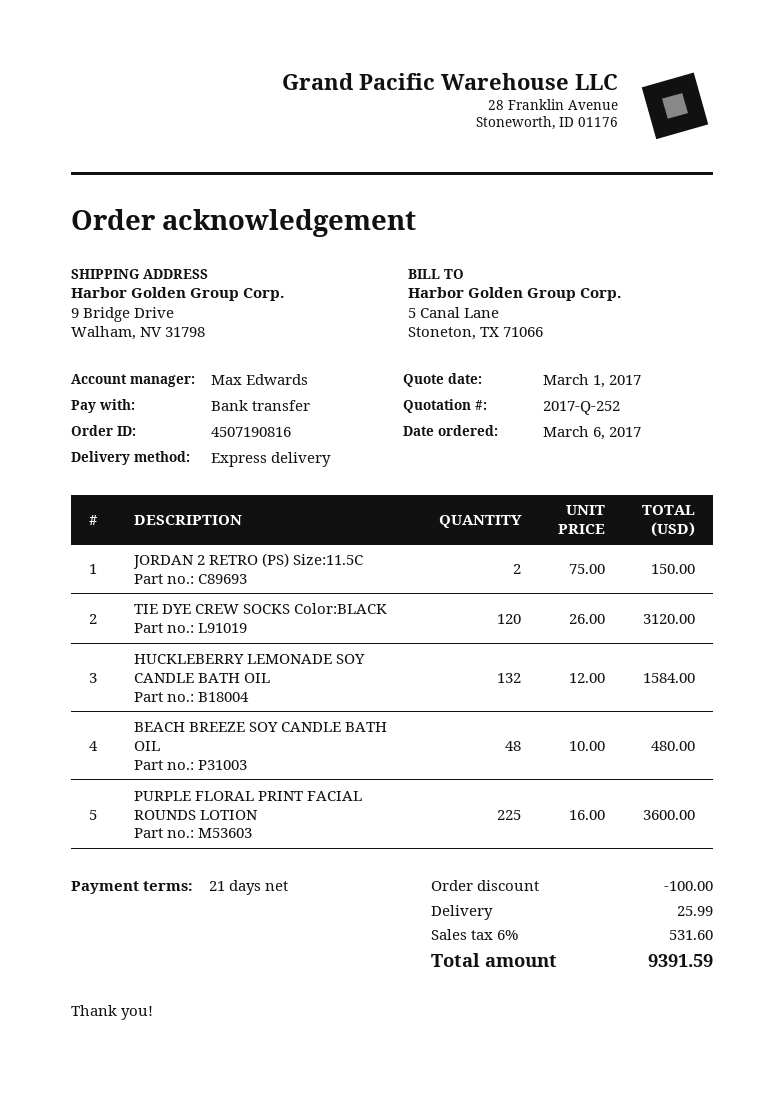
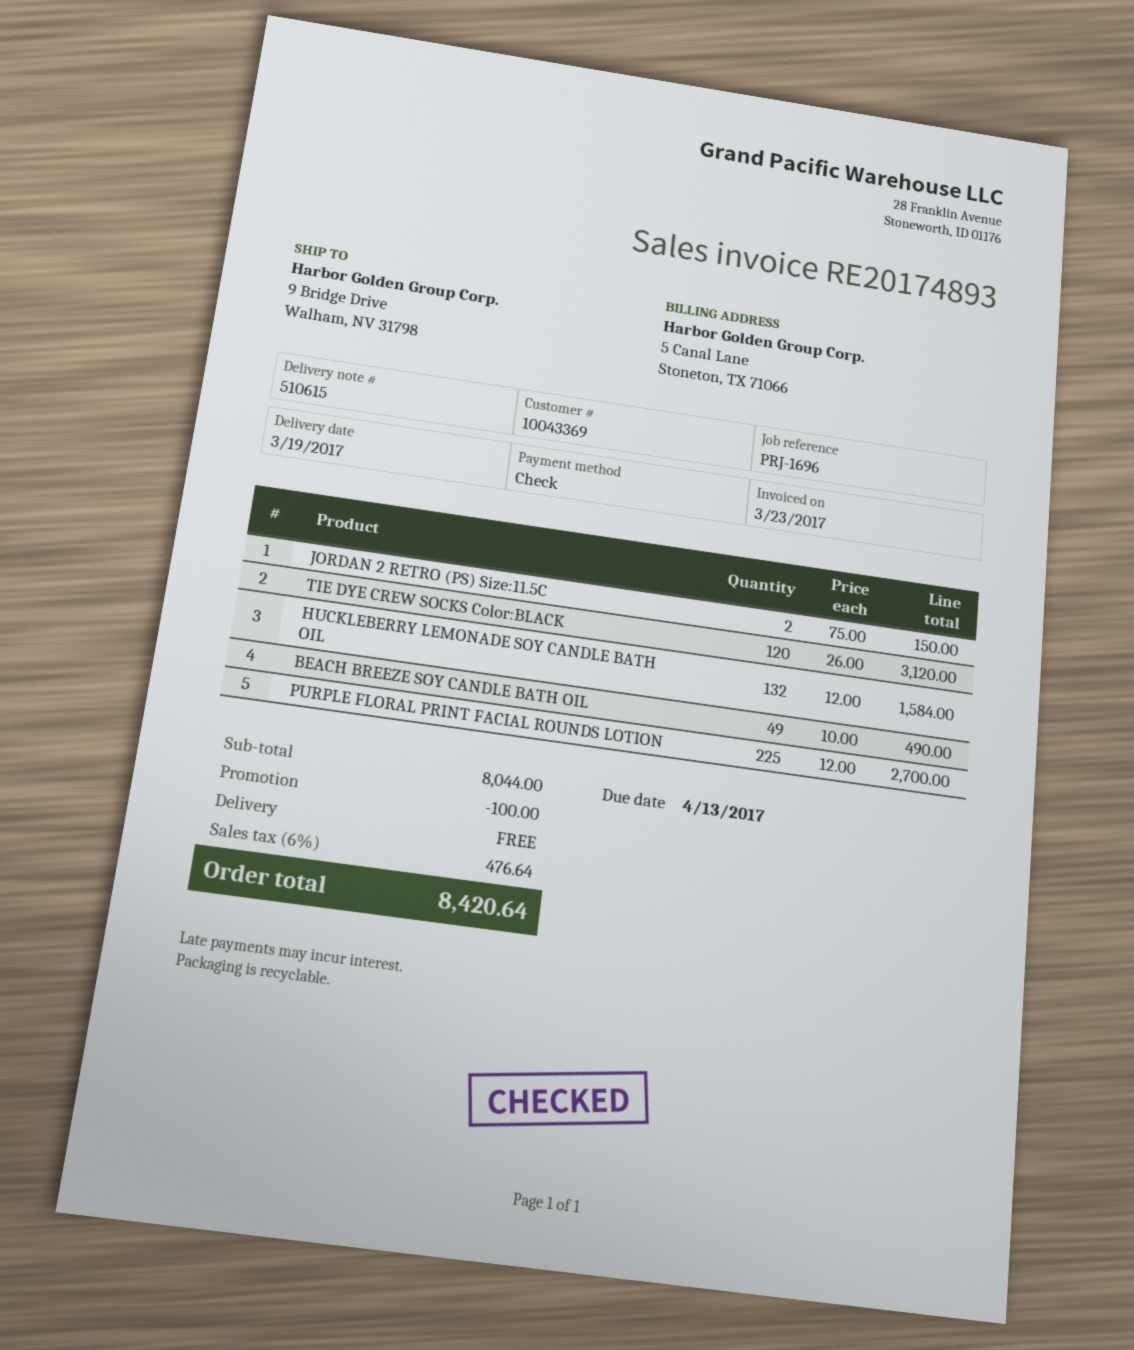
payment method: bank transfer -> cheque
BEACH BREEZE SOY CANDLE BATH OIL: 48 x 10.00 = 480.00 -> 49 x 10.00 = 490.00
PURPLE FLORAL PRINT FACIAL ROUNDS LOTION: 225 x 16.00 = 3600.00 -> 225 x 12.00 = 2700.00
shipping: 25.99 -> 0.00
tax: 6% = 531.60 -> 6% = 476.64
total: 9391.59 -> 8420.64

